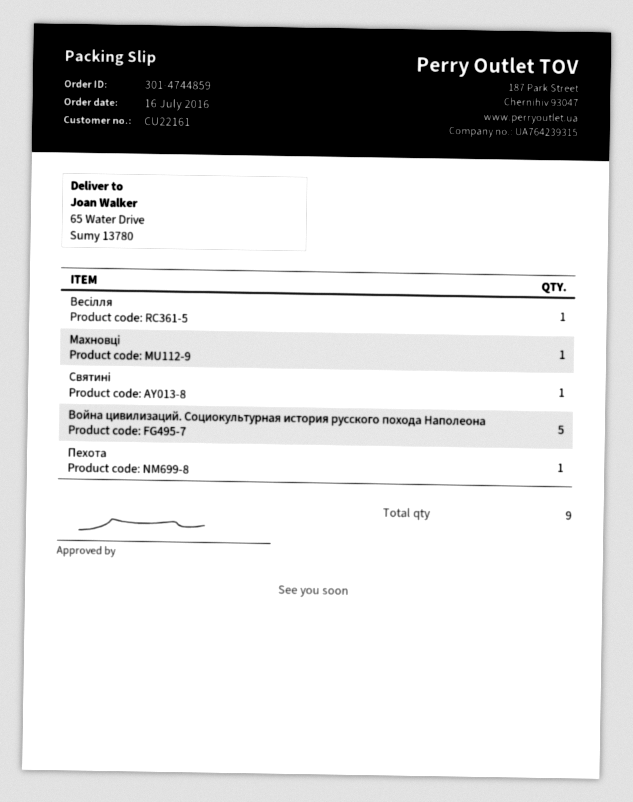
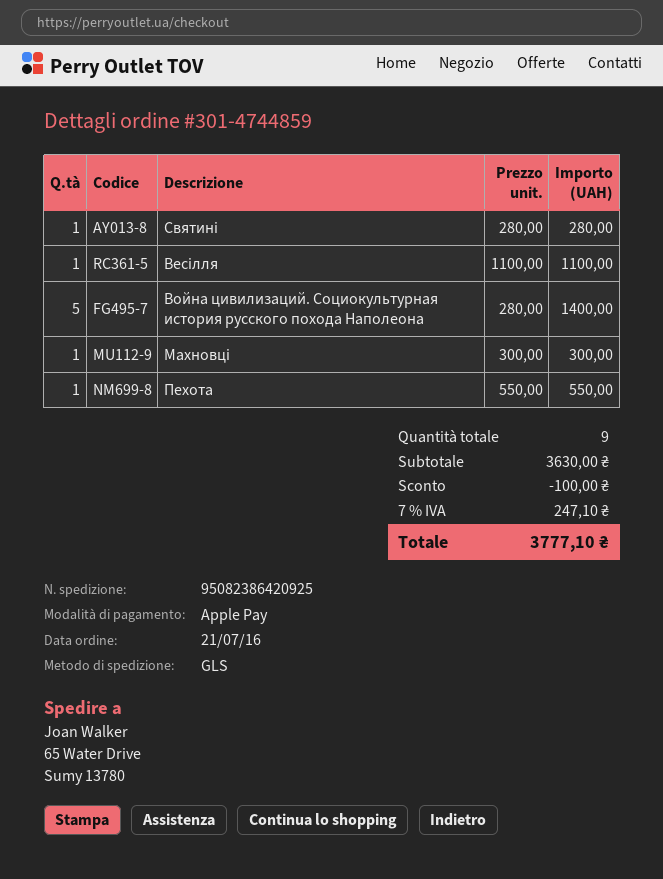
order date: 2016-07-16 -> 2016-07-21

